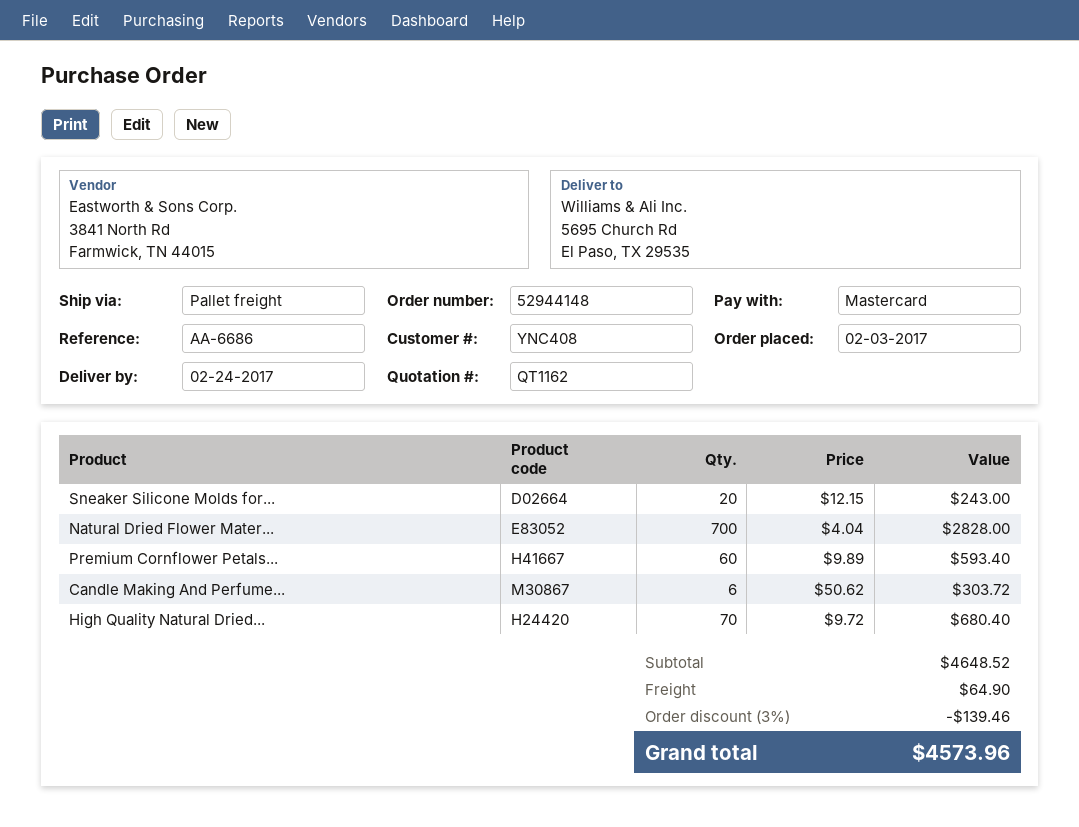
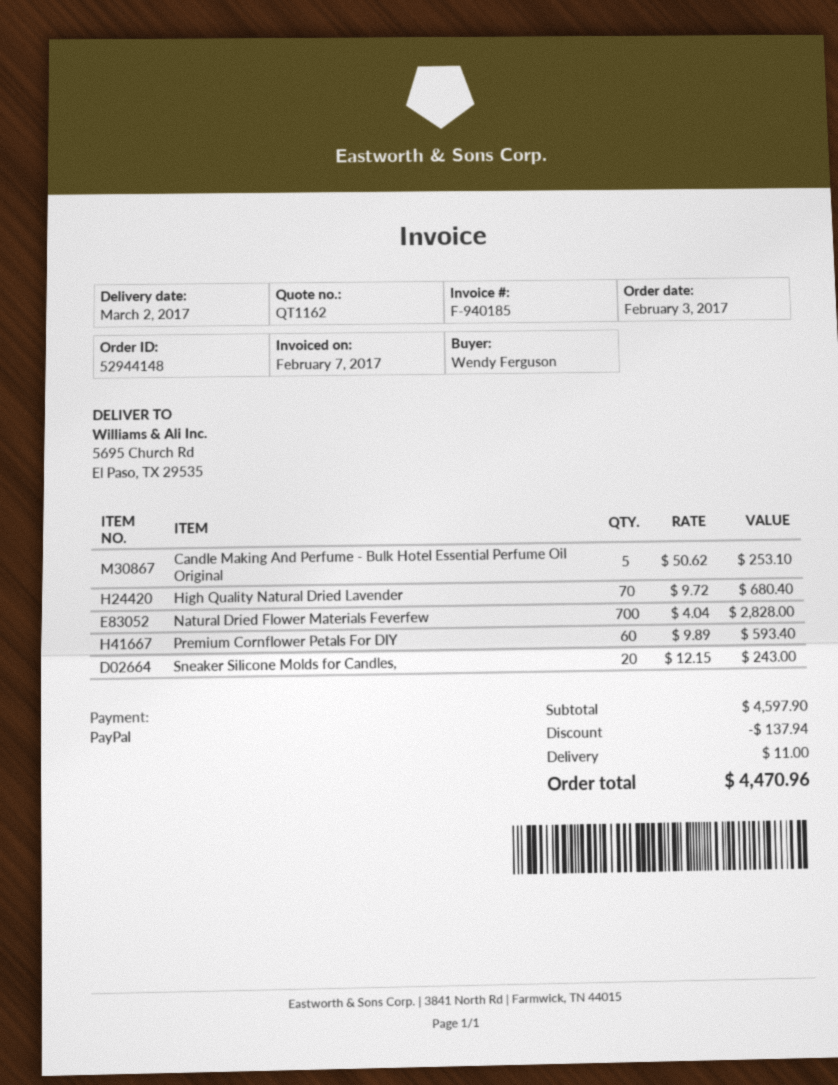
delivery date: 2017-02-24 -> 2017-03-02
payment method: Mastercard -> PayPal
Candle Making And Perfume...: 6 x 50.62 = 303.72 -> 5 x 50.62 = 253.10
subtotal: 4648.52 -> 4597.90
discount: 139.46 -> 137.94
shipping: 64.90 -> 11.00
total: 4573.96 -> 4470.96

